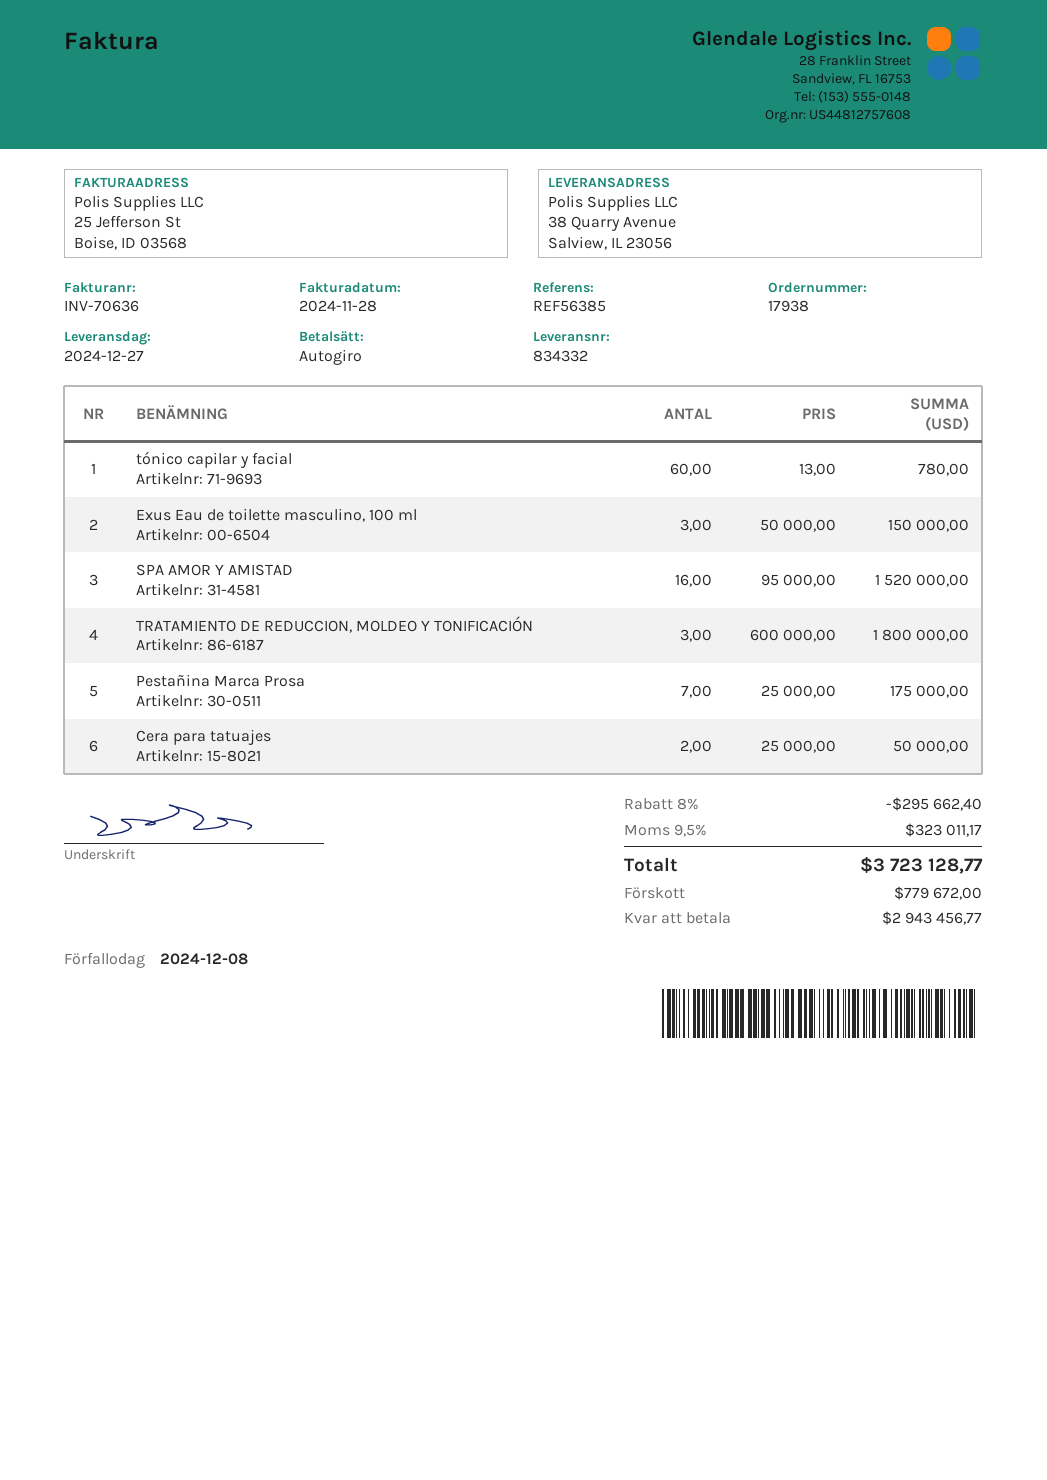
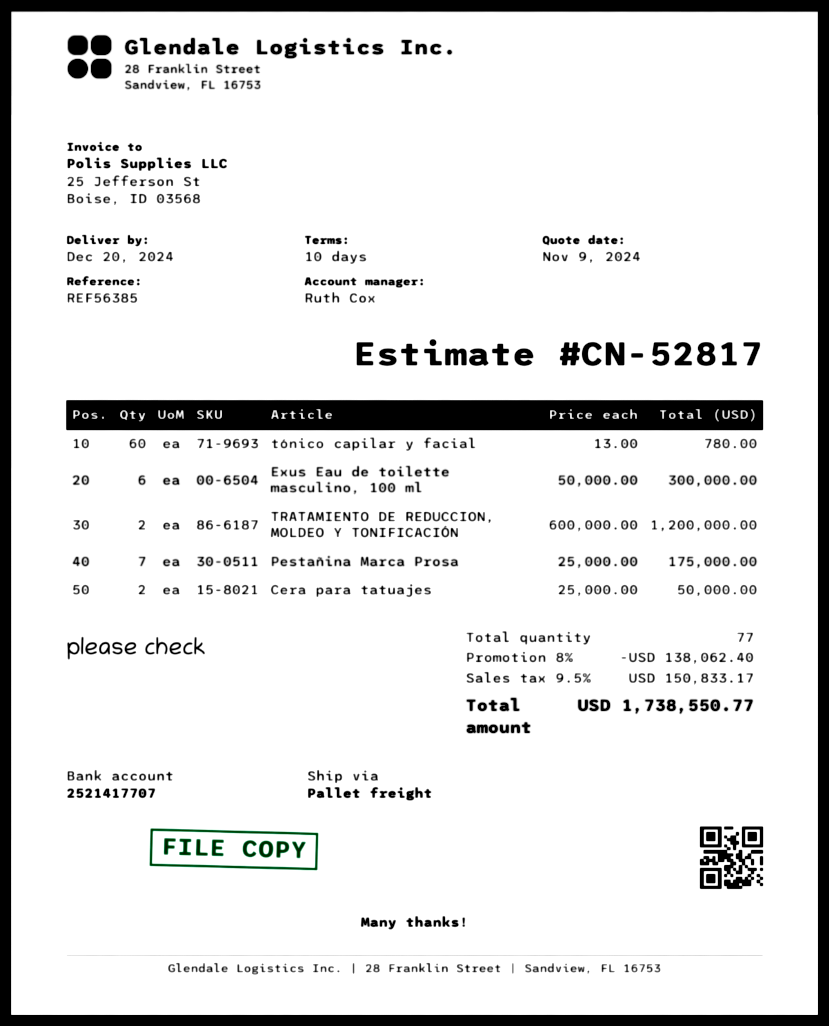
delivery date: 2024-12-27 -> 2024-12-20
Exus Eau de toilette masculino, 100 ml: 3 x 50000.00 = 150000.00 -> 6 x 50000.00 = 300000.00
SPA AMOR Y AMISTAD: 16 x 95000.00 = 1520000.00 -> none
TRATAMIENTO DE REDUCCION, MOLDEO Y TONIFICACIÓN: 3 x 600000.00 = 1800000.00 -> 2 x 600000.00 = 1200000.00
discount: 8% = 295662.40 -> 8% = 138062.40
tax: 9.5% = 323011.17 -> 9.5% = 150833.17
total: 3723128.77 -> 1738550.77

